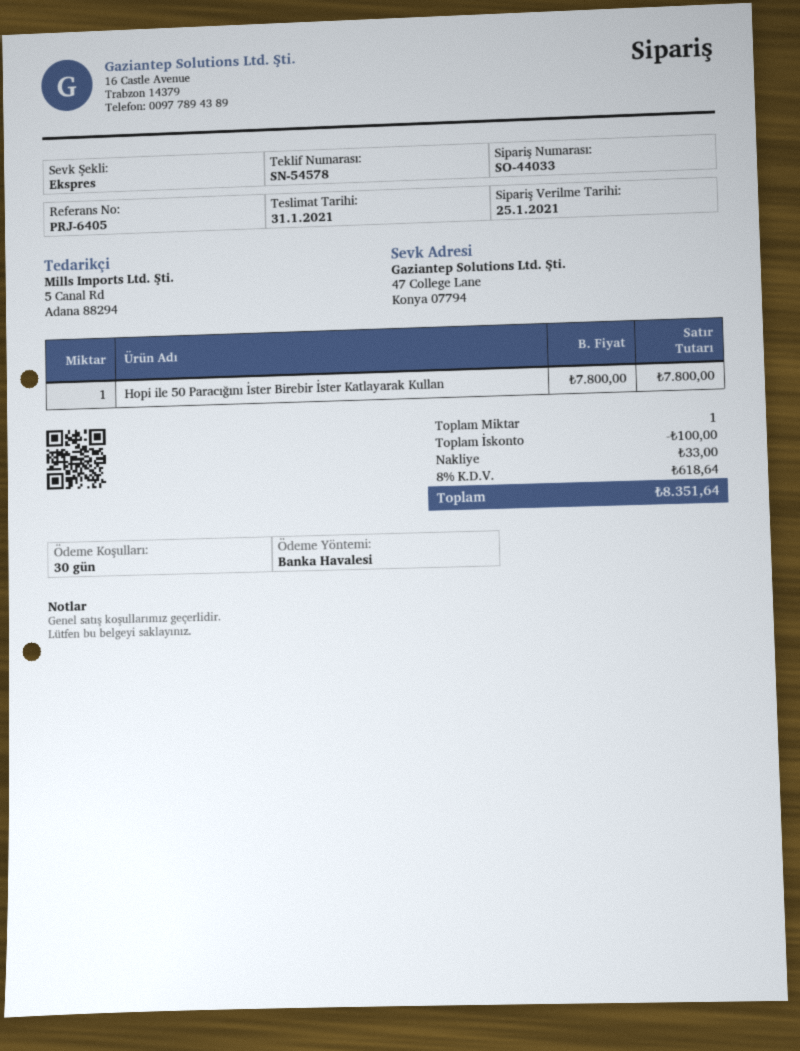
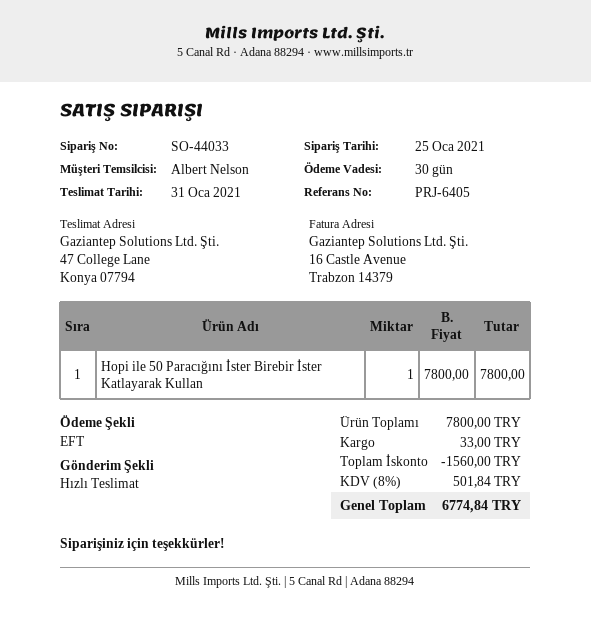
discount: 100.00 -> 1560.00
tax: 8% = 618.64 -> 8% = 501.84
total: 8351.64 -> 6774.84

